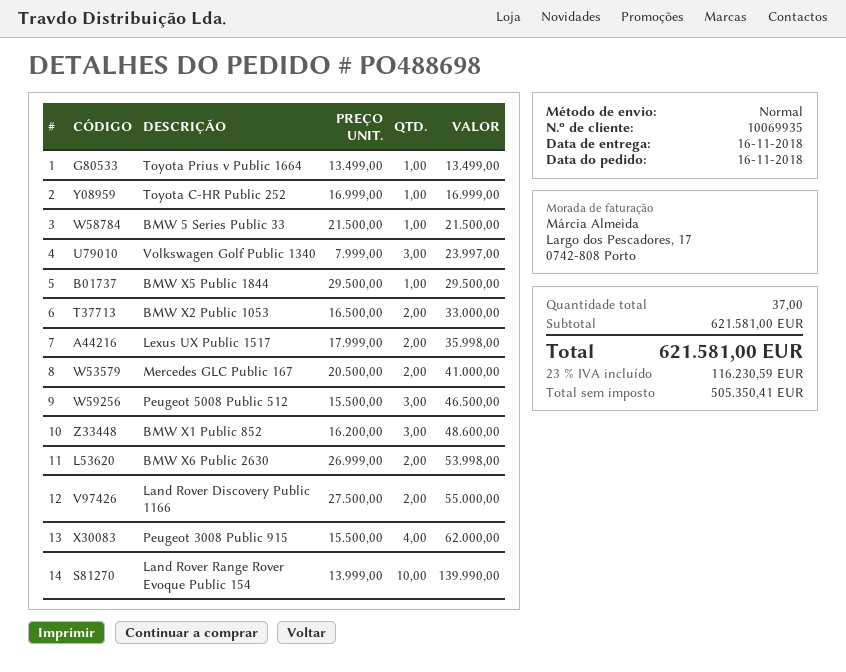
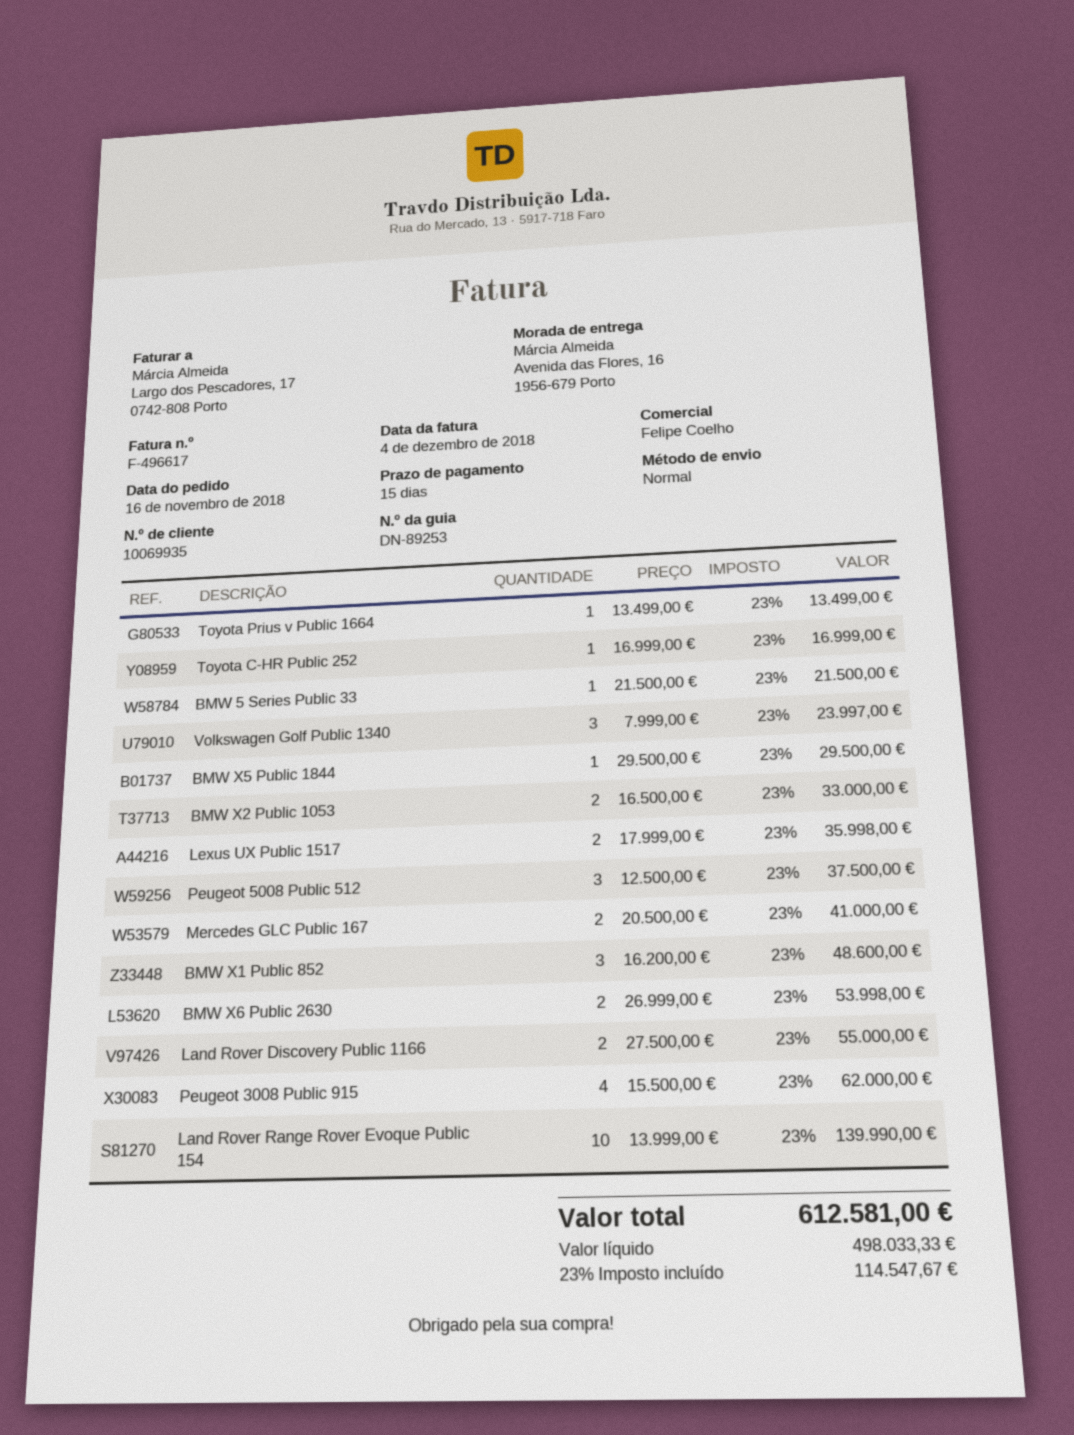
Peugeot 5008 Public 512: 3 x 15500.00 = 46500.00 -> 3 x 12500.00 = 37500.00
net: 505350.41 -> 498033.33
tax: 23% = 116230.59 -> 23% = 114547.67
total: 621581.00 -> 612581.00

